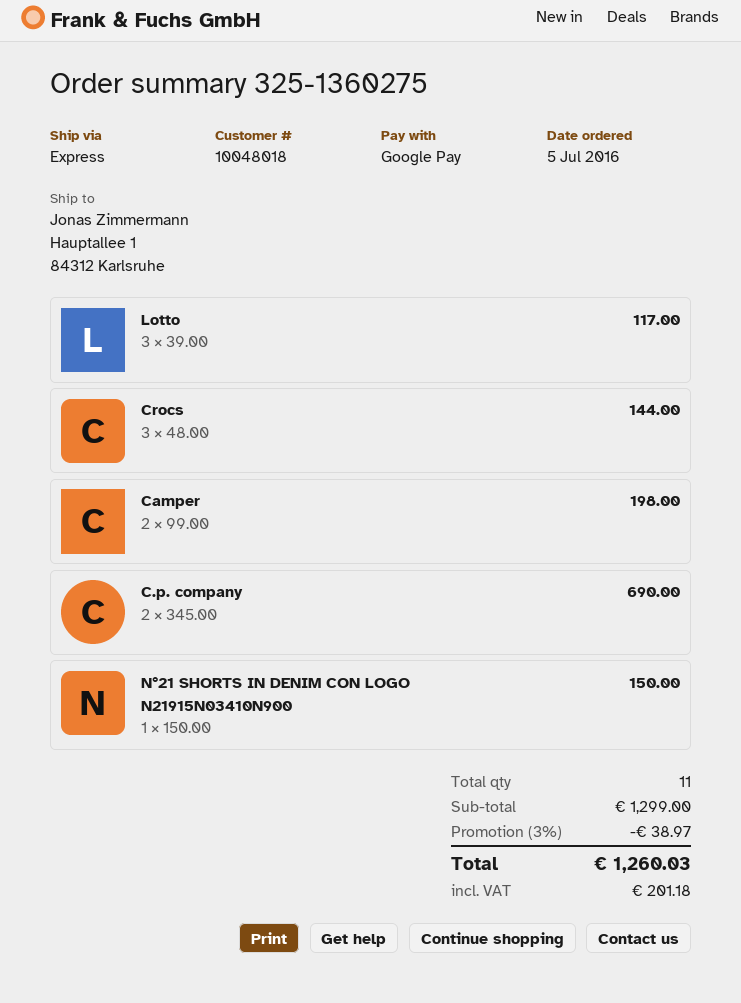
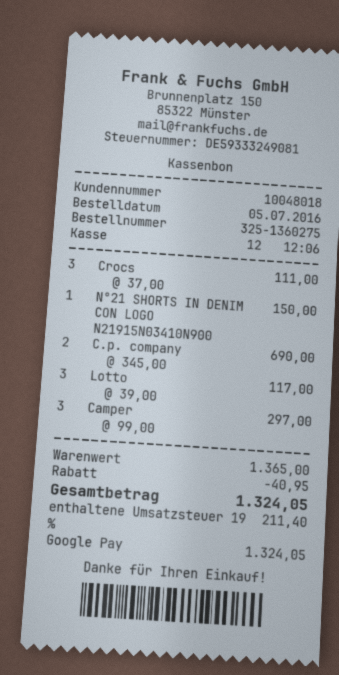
Crocs: 3 x 48.00 = 144.00 -> 3 x 37.00 = 111.00
Camper: 2 x 99.00 = 198.00 -> 3 x 99.00 = 297.00
subtotal: 1299.00 -> 1365.00
discount: 38.97 -> 40.95
tax: 201.18 -> 211.40
total: 1260.03 -> 1324.05

